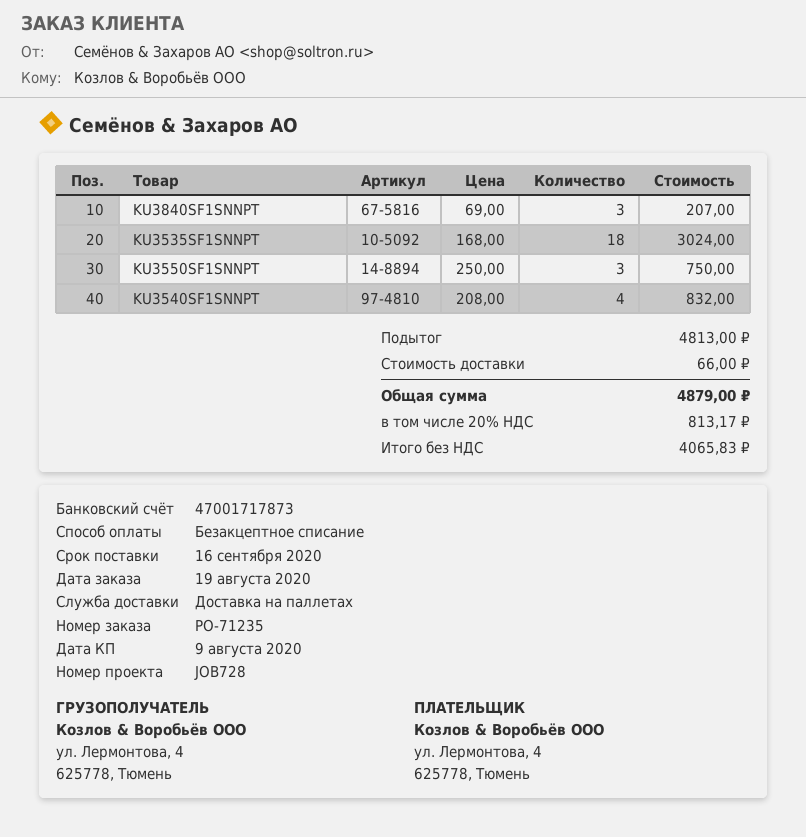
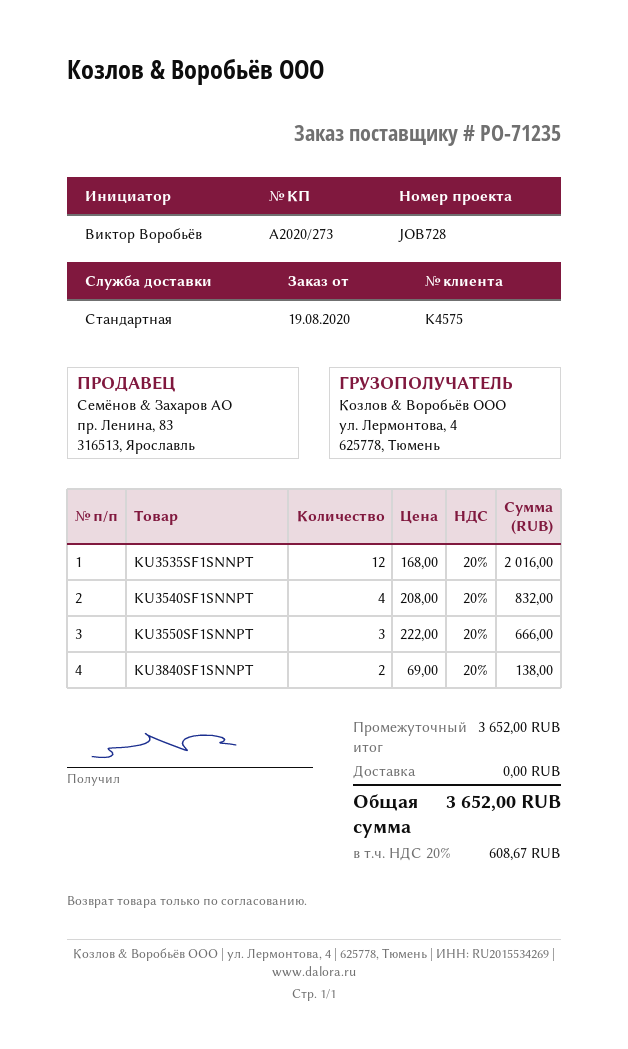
shipping method: pallet freight -> standard
KU3840SF1SNNPT: 3 x 69.00 = 207.00 -> 2 x 69.00 = 138.00
KU3535SF1SNNPT: 18 x 168.00 = 3024.00 -> 12 x 168.00 = 2016.00
KU3550SF1SNNPT: 3 x 250.00 = 750.00 -> 3 x 222.00 = 666.00
subtotal: 4813.00 -> 3652.00
shipping: 66.00 -> 0.00
tax: 20% = 813.17 -> 20% = 608.67
total: 4879.00 -> 3652.00

